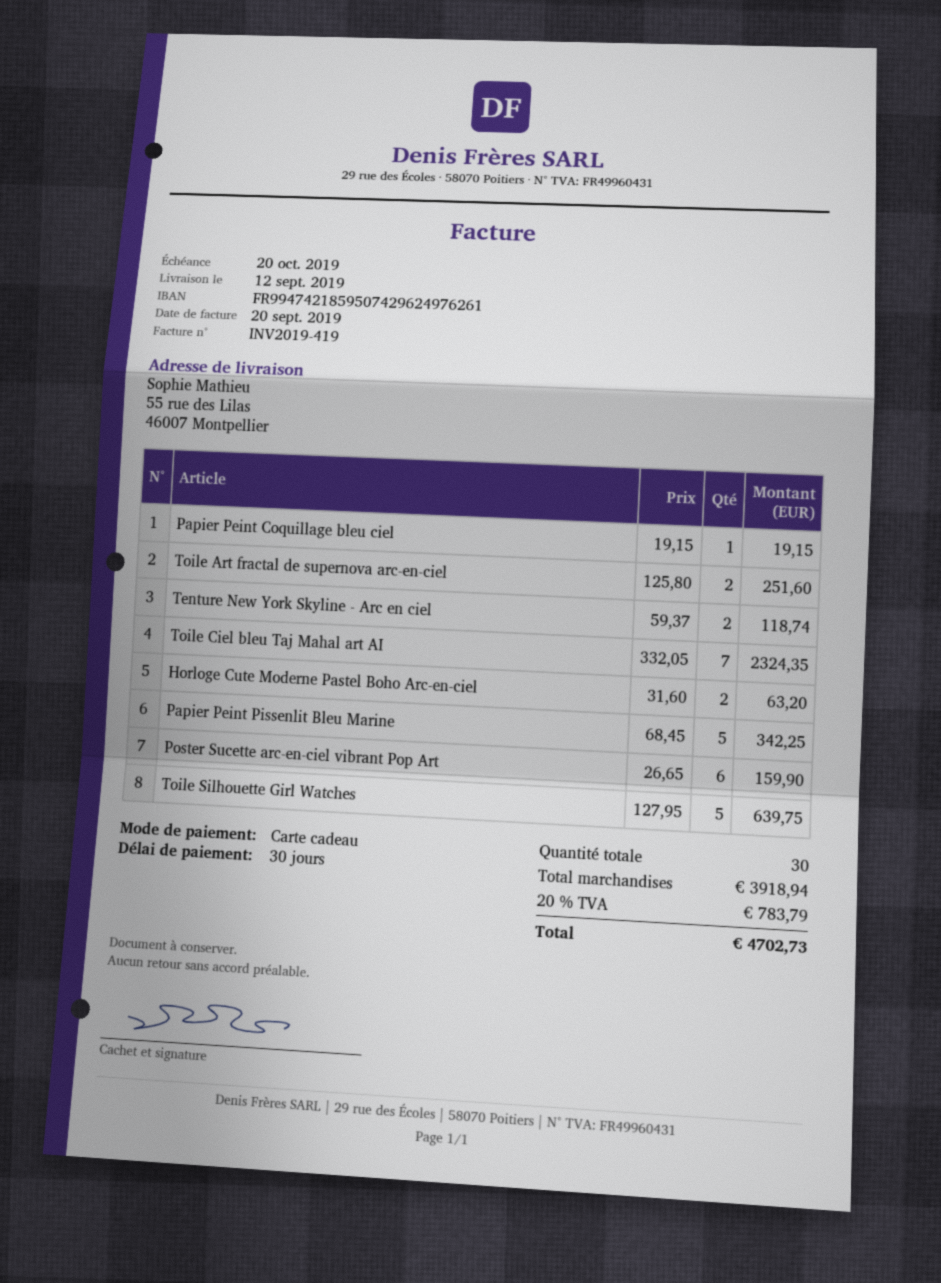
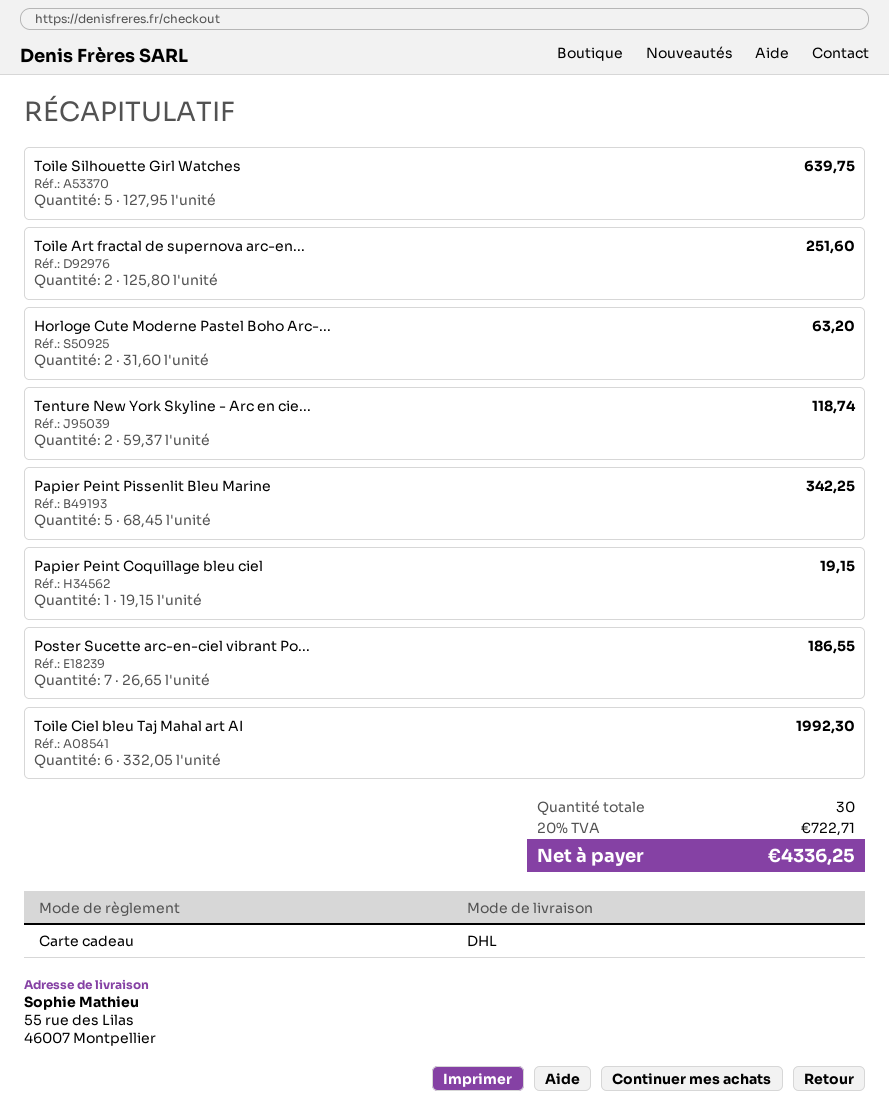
Toile Ciel bleu Taj Mahal art AI: 7 x 332.05 = 2324.35 -> 6 x 332.05 = 1992.30
Poster Sucette arc-en-ciel vibrant Pop Art: 6 x 26.65 = 159.90 -> 7 x 26.65 = 186.55
tax: 20% = 783.79 -> 20% = 722.71
total: 4702.73 -> 4336.25

